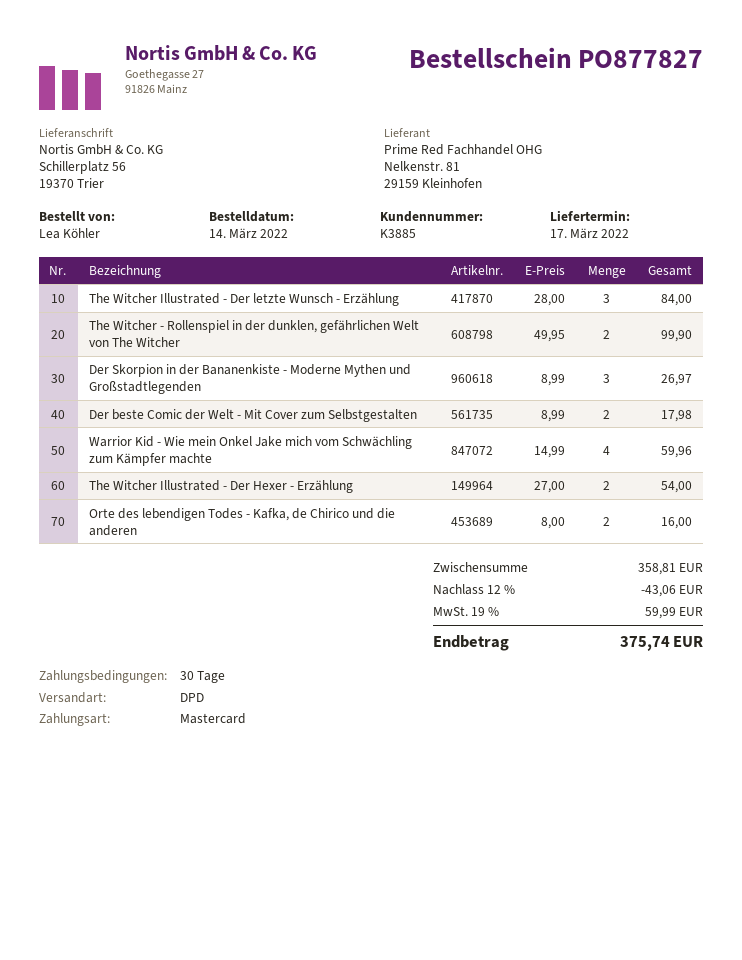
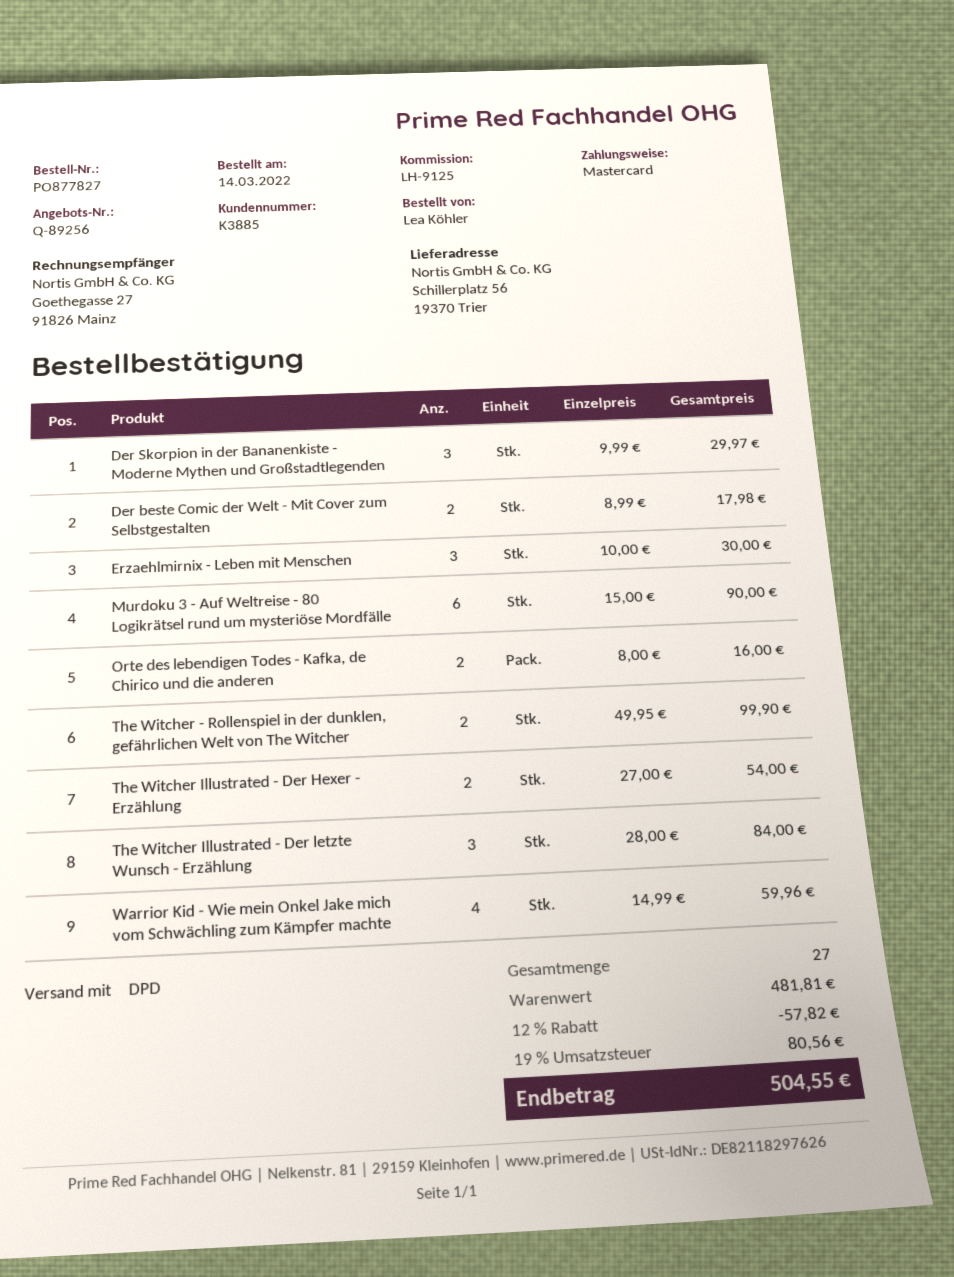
Der Skorpion in der Bananenkiste - Moderne Mythen und Großstadtlegenden: 3 x 8.99 = 26.97 -> 3 x 9.99 = 29.97
Erzaehlmirnix - Leben mit Menschen: none -> 3 x 10.00 = 30.00
Murdoku 3 - Auf Weltreise - 80 Logikrätsel rund um mysteriöse Mordfälle: none -> 6 x 15.00 = 90.00
subtotal: 358.81 -> 481.81
discount: 12% = 43.06 -> 12% = 57.82
tax: 19% = 59.99 -> 19% = 80.56
total: 375.74 -> 504.55

